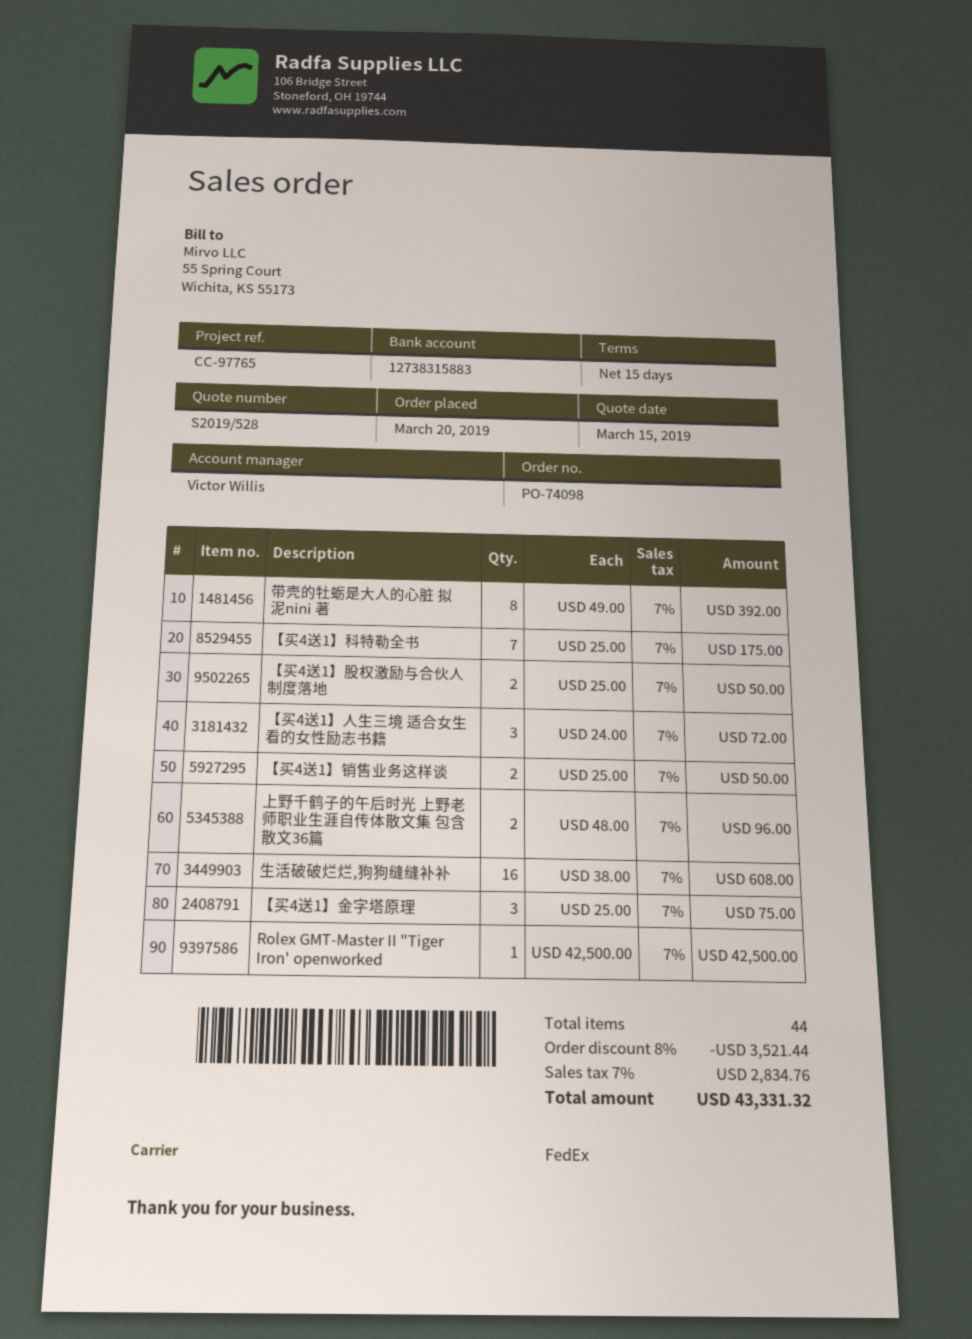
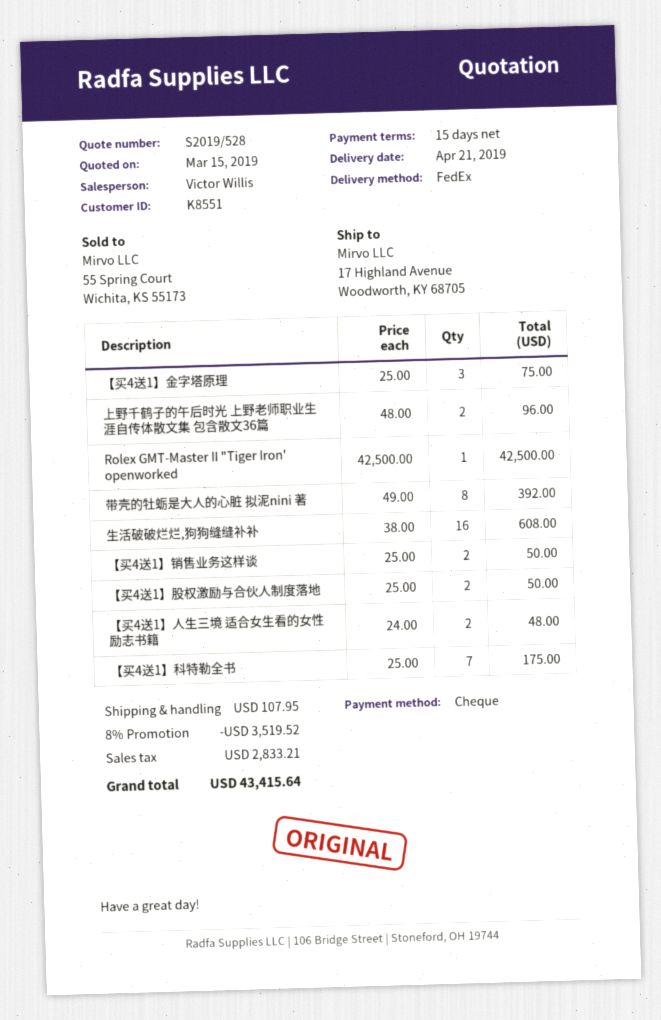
【买4送1】人生三境 适合女生看的女性励志书籍: 3 x 24.00 = 72.00 -> 2 x 24.00 = 48.00
discount: 8% = 3521.44 -> 8% = 3519.52
shipping: none -> 107.95
tax: 2834.76 -> 2833.21
total: 43331.32 -> 43415.64

